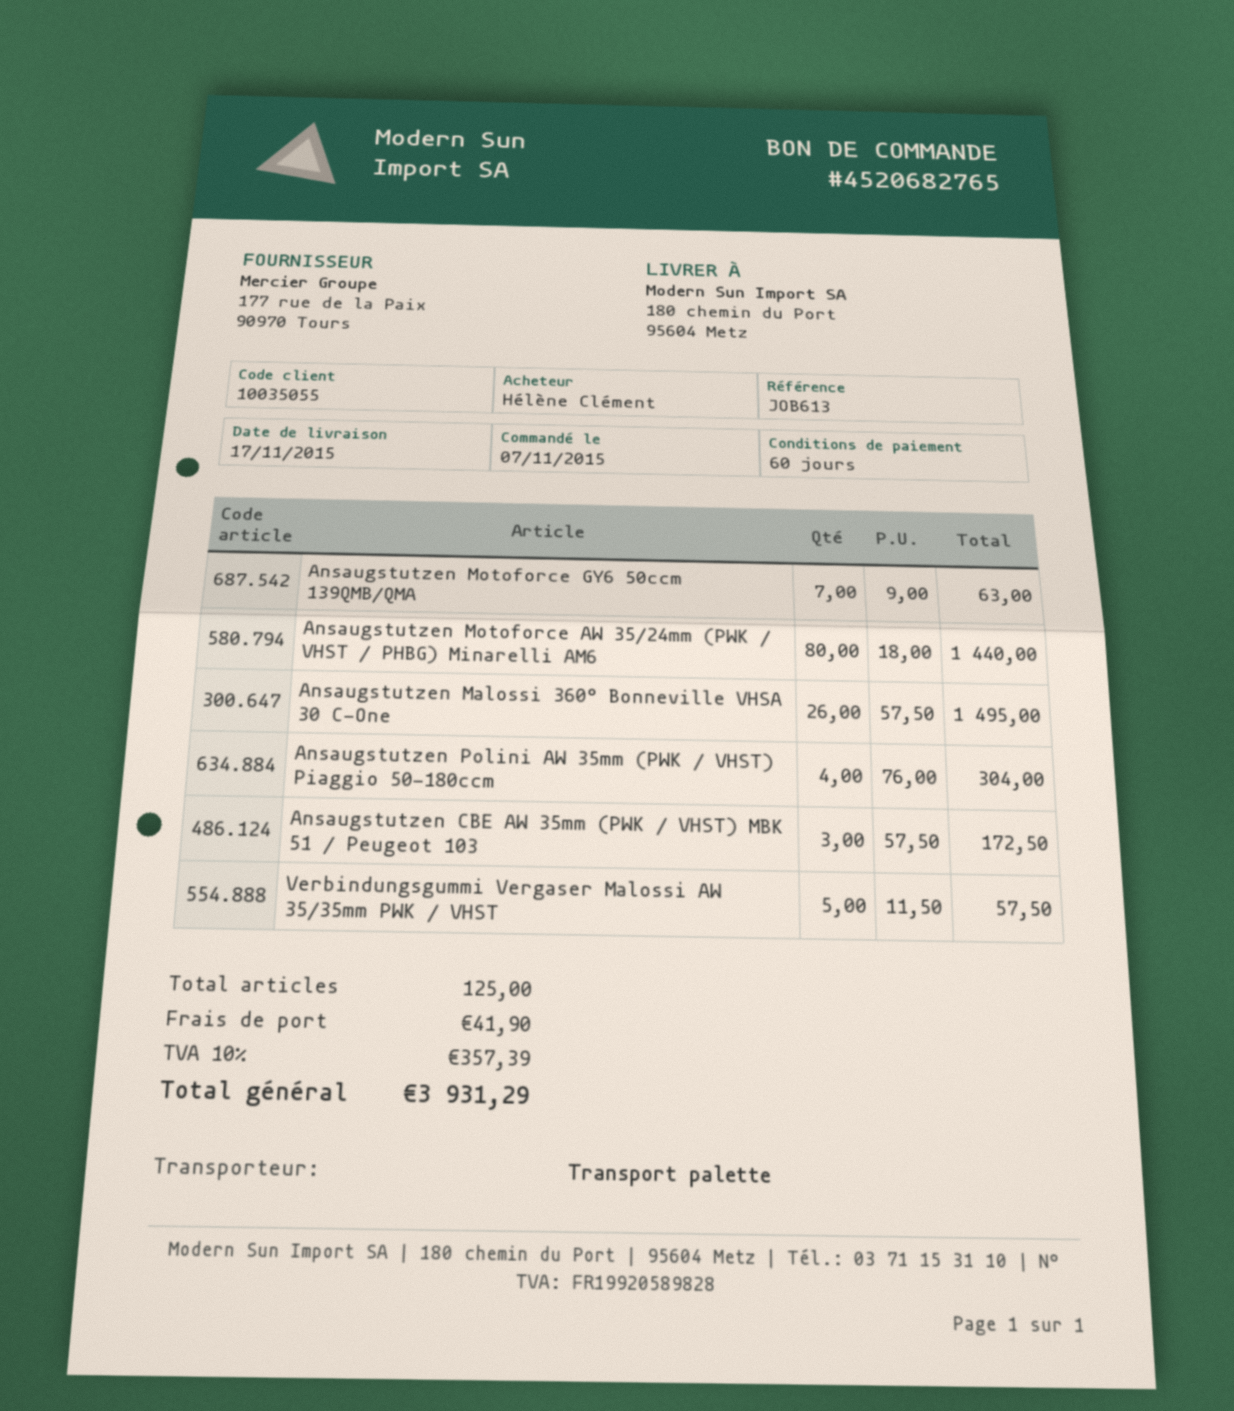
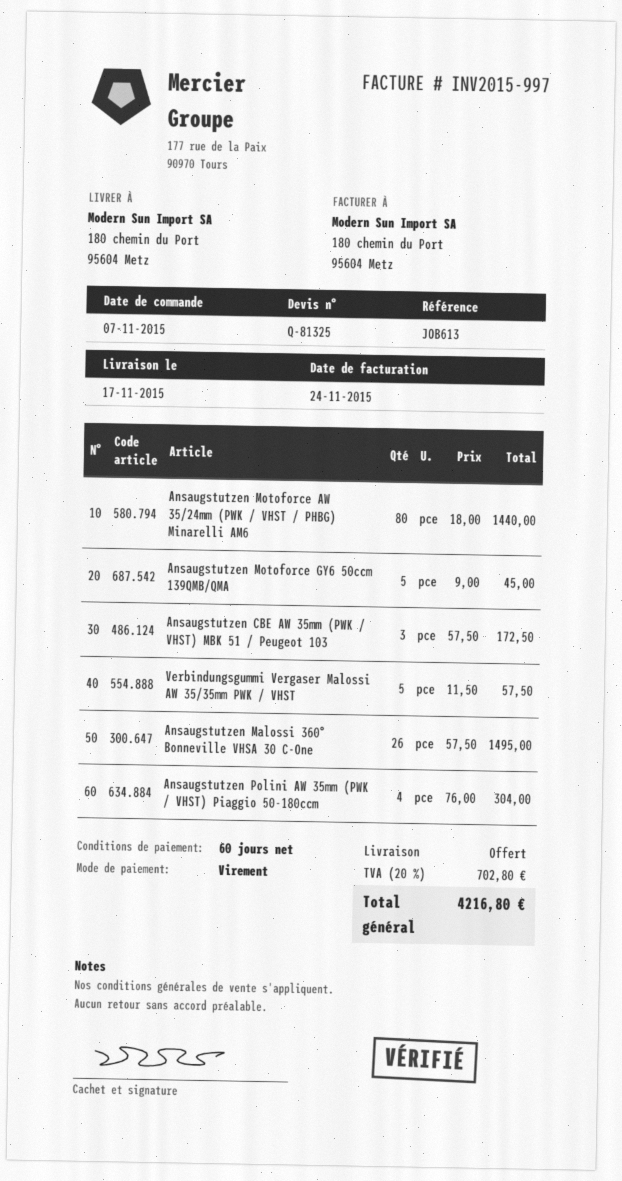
Ansaugstutzen Motoforce GY6 50ccm 139QMB/QMA: 7 x 9.00 = 63.00 -> 5 x 9.00 = 45.00
shipping: 41.90 -> 0.00
tax: 10% = 357.39 -> 20% = 702.80
total: 3931.29 -> 4216.80

